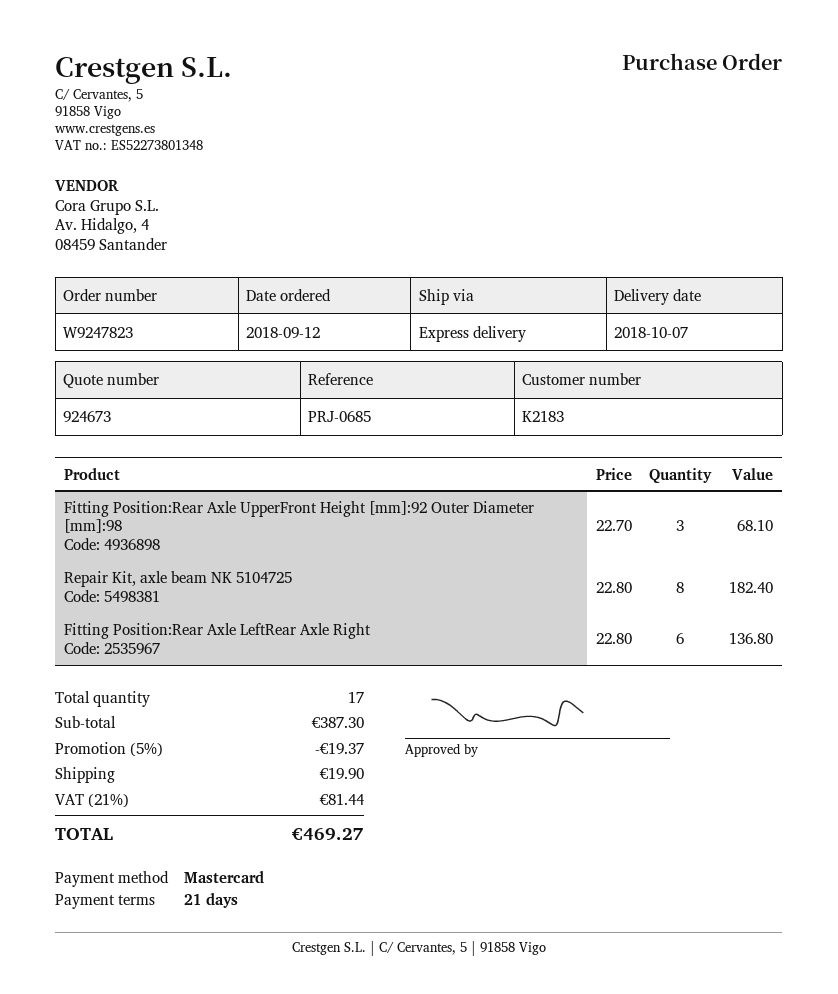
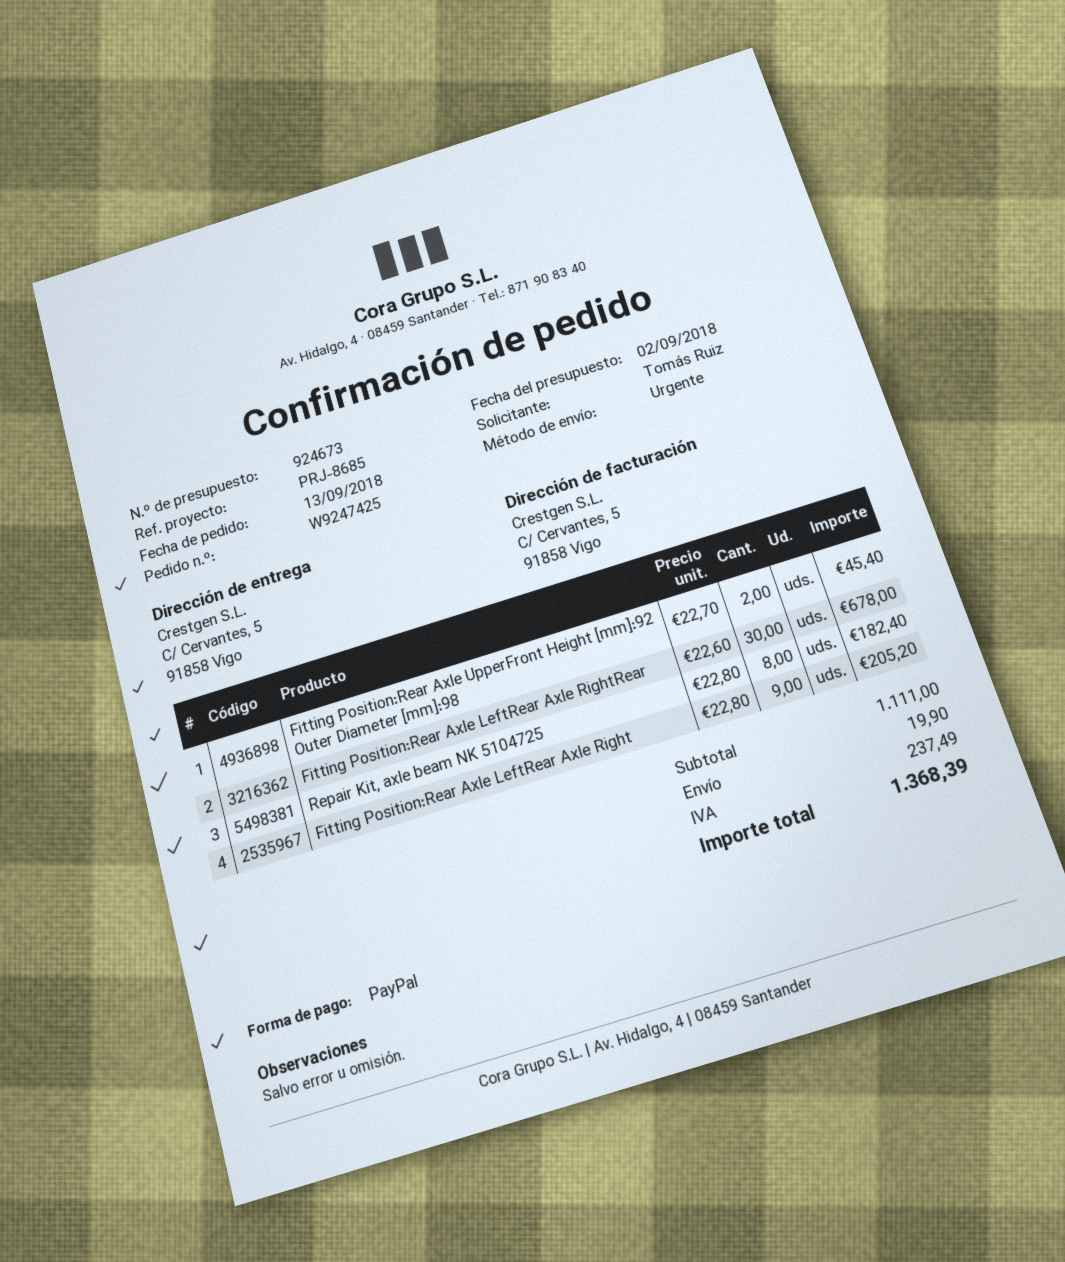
order number: W9247823 -> W9247425
order date: 2018-09-12 -> 2018-09-13
reference: PRJ-0685 -> PRJ-8685
payment method: Mastercard -> PayPal
Fitting Position:Rear Axle UpperFront Height [mm]:92 Outer Diameter [mm]:98: 3 x 22.70 = 68.10 -> 2 x 22.70 = 45.40
Fitting Position:Rear Axle LeftRear Axle Right: 6 x 22.80 = 136.80 -> 9 x 22.80 = 205.20
Fitting Position:Rear Axle LeftRear Axle RightRear: none -> 30 x 22.60 = 678.00
subtotal: 387.30 -> 1111.00
discount: 5% = 19.37 -> none
tax: 81.44 -> 237.49
total: 469.27 -> 1368.39

